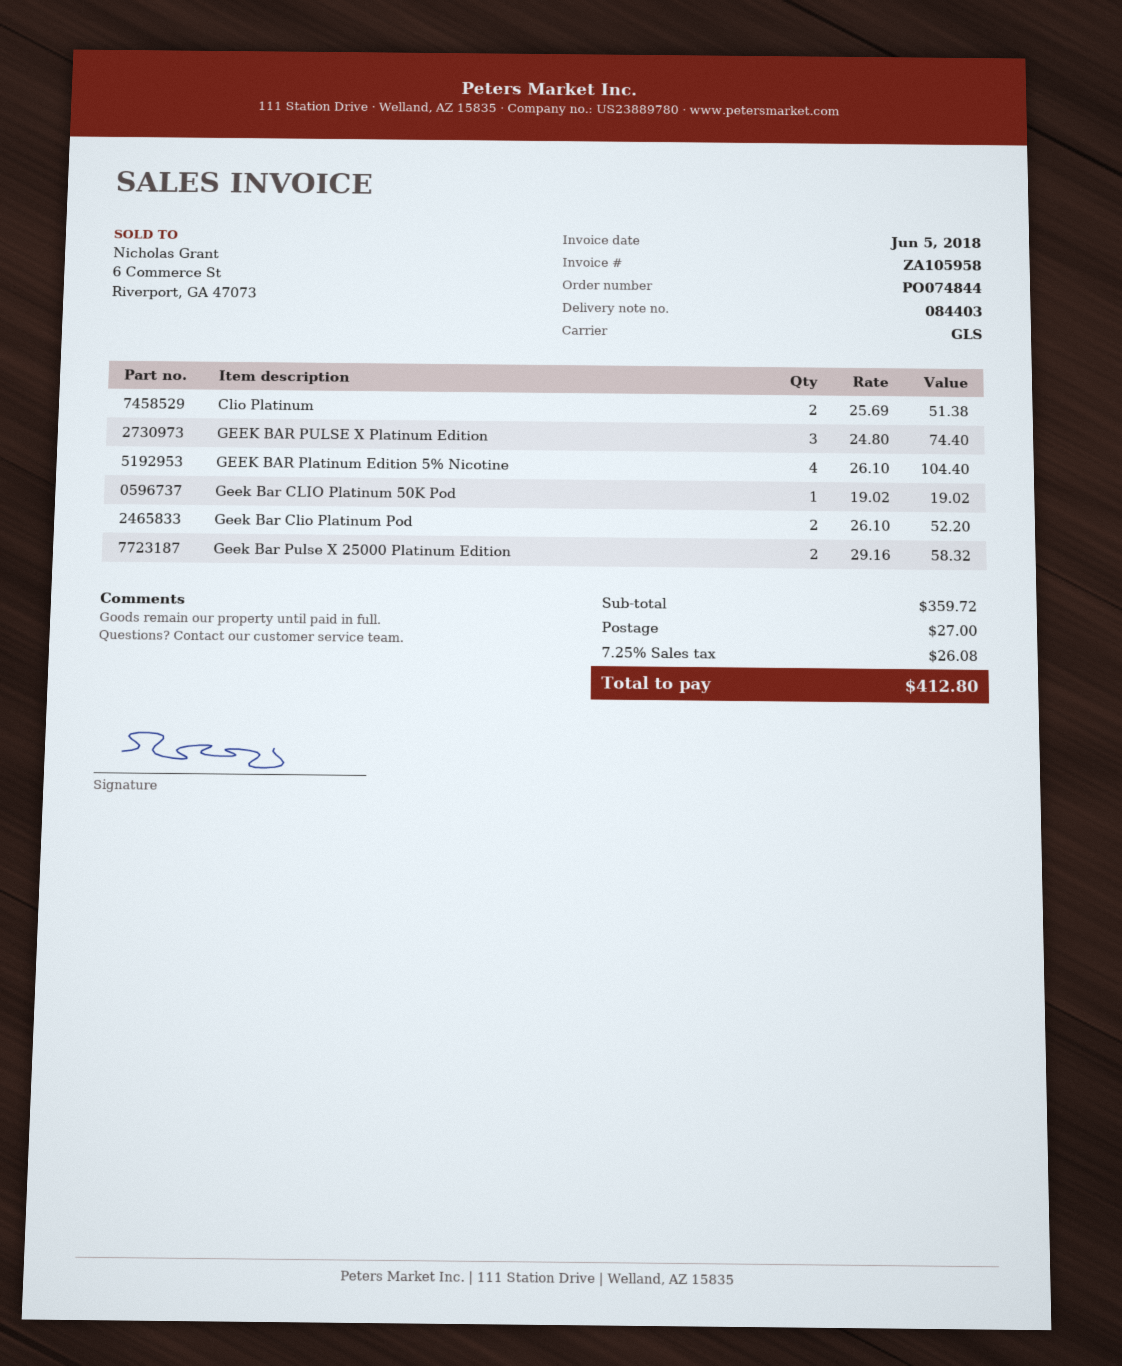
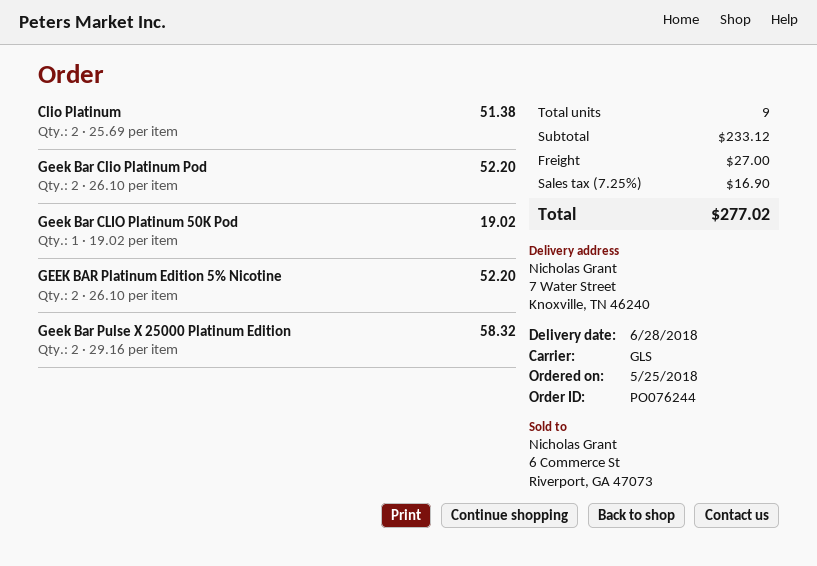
order number: PO074844 -> PO076244
GEEK BAR PULSE X Platinum Edition: 3 x 24.80 = 74.40 -> none
GEEK BAR Platinum Edition 5% Nicotine: 4 x 26.10 = 104.40 -> 2 x 26.10 = 52.20
subtotal: 359.72 -> 233.12
tax: 7.25% = 26.08 -> 7.25% = 16.90
total: 412.80 -> 277.02

